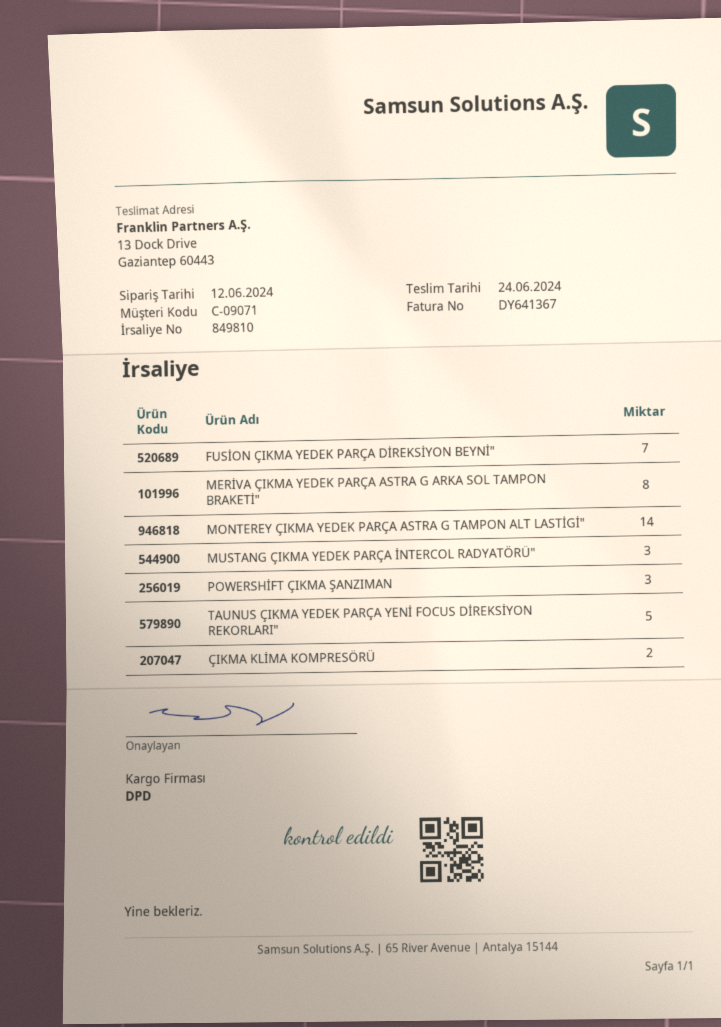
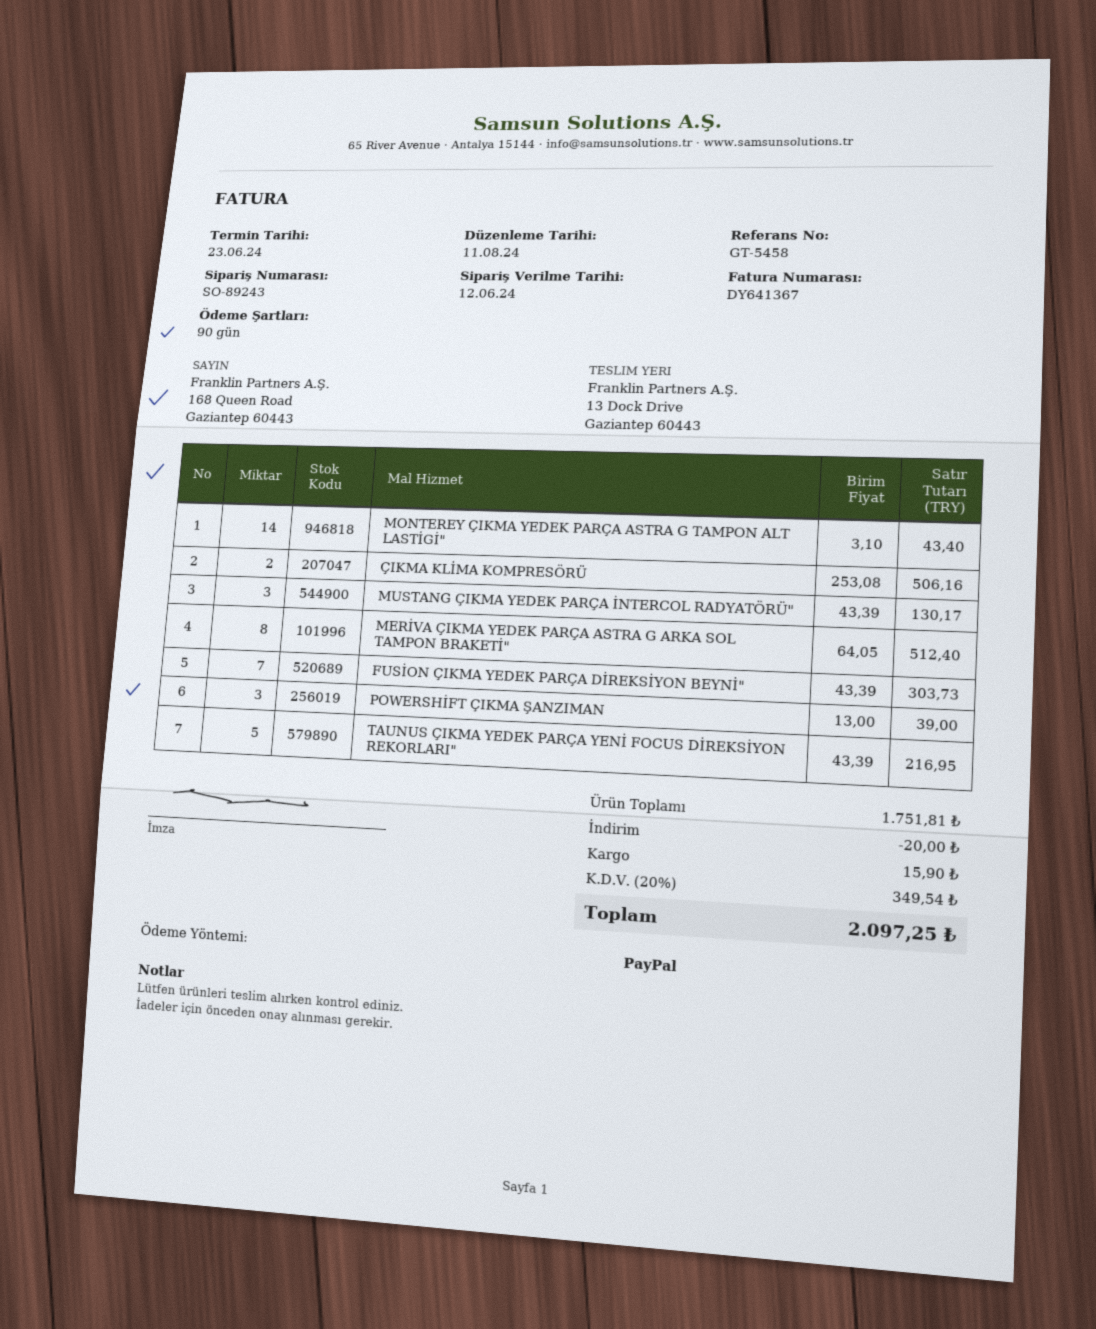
delivery date: 2024-06-24 -> 2024-06-23

